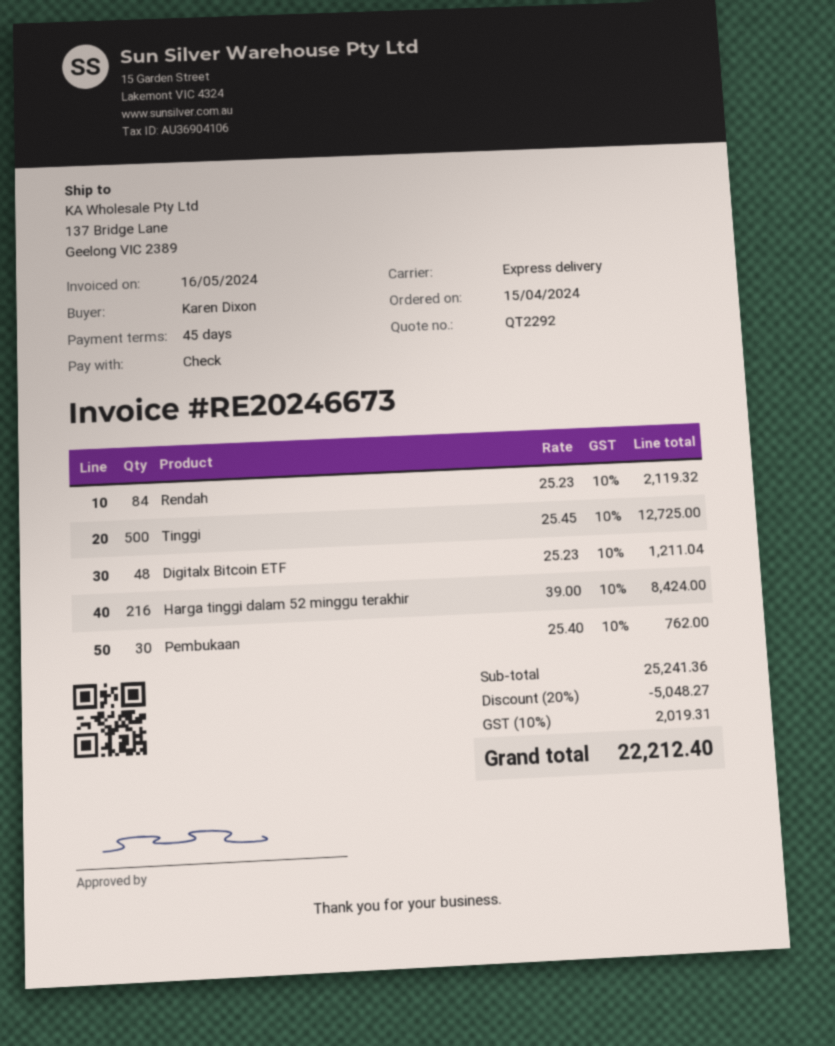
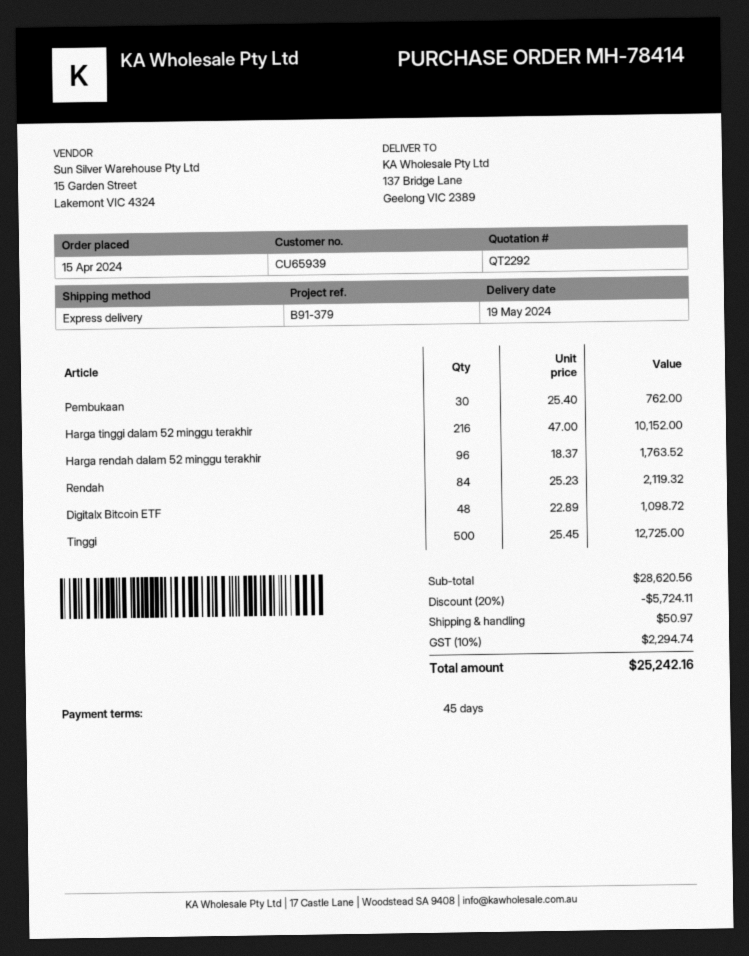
Digitalx Bitcoin ETF: 48 x 25.23 = 1211.04 -> 48 x 22.89 = 1098.72
Harga tinggi dalam 52 minggu terakhir: 216 x 39.00 = 8424.00 -> 216 x 47.00 = 10152.00
Harga rendah dalam 52 minggu terakhir: none -> 96 x 18.37 = 1763.52
subtotal: 25241.36 -> 28620.56
discount: 20% = 5048.27 -> 20% = 5724.11
shipping: none -> 50.97
tax: 10% = 2019.31 -> 10% = 2294.74
total: 22212.40 -> 25242.16

